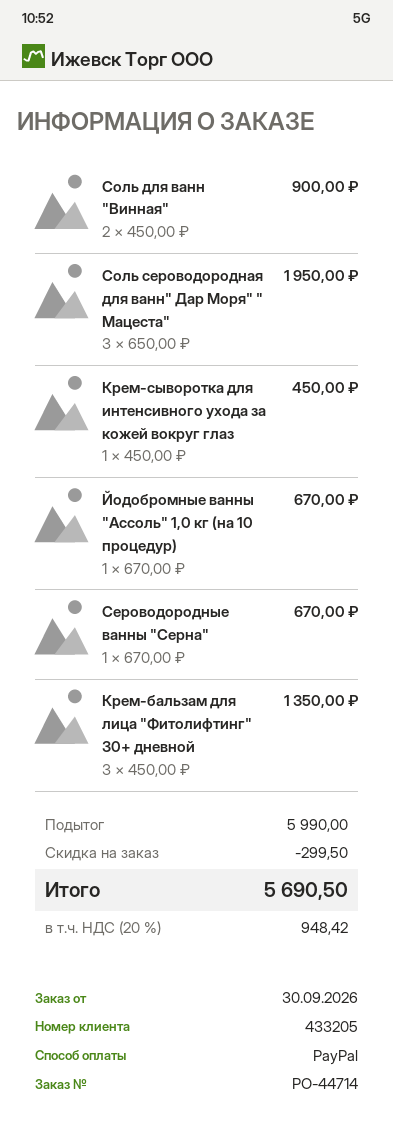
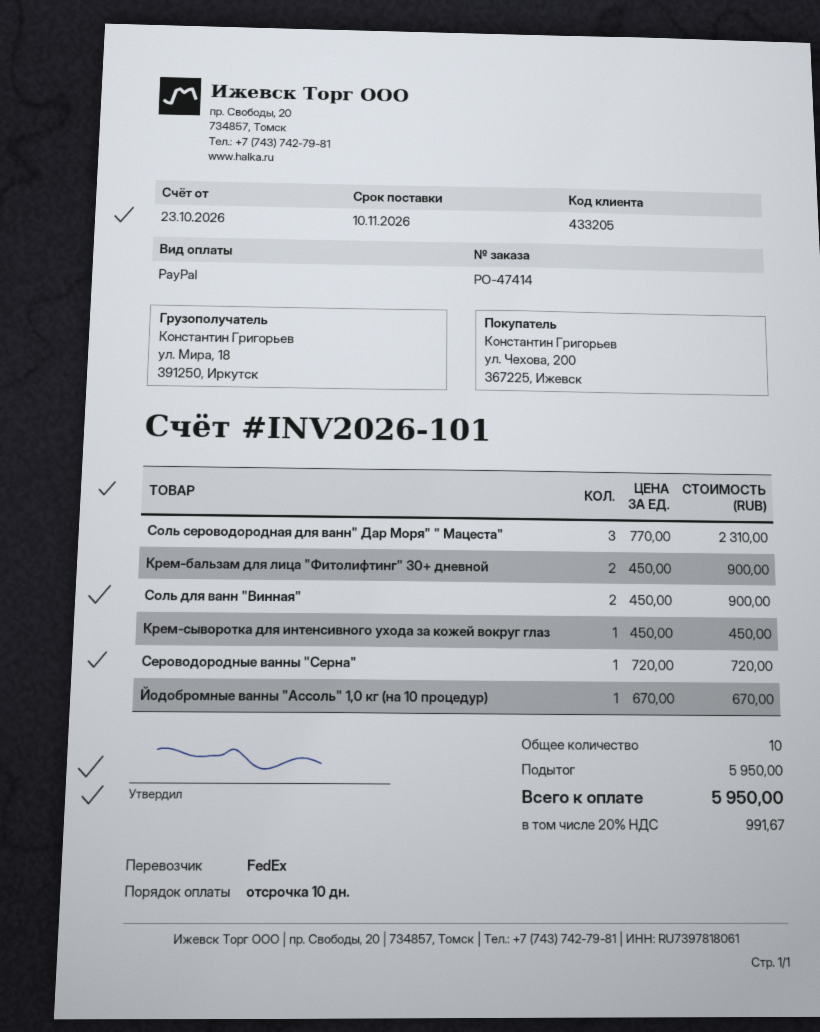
order number: PO-44714 -> PO-47414
Соль сероводородная для ванн" Дар Моря" " Мацеста": 3 x 650.00 = 1950.00 -> 3 x 770.00 = 2310.00
Сероводородные ванны "Серна": 1 x 670.00 = 670.00 -> 1 x 720.00 = 720.00
Крем-бальзам для лица "Фитолифтинг" 30+ дневной: 3 x 450.00 = 1350.00 -> 2 x 450.00 = 900.00
subtotal: 5990.00 -> 5950.00
discount: 299.50 -> none
tax: 20% = 948.42 -> 20% = 991.67
total: 5690.50 -> 5950.00

